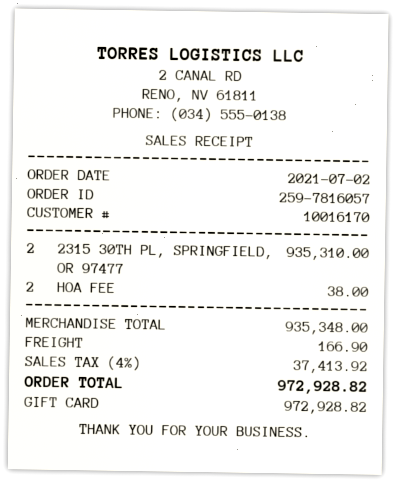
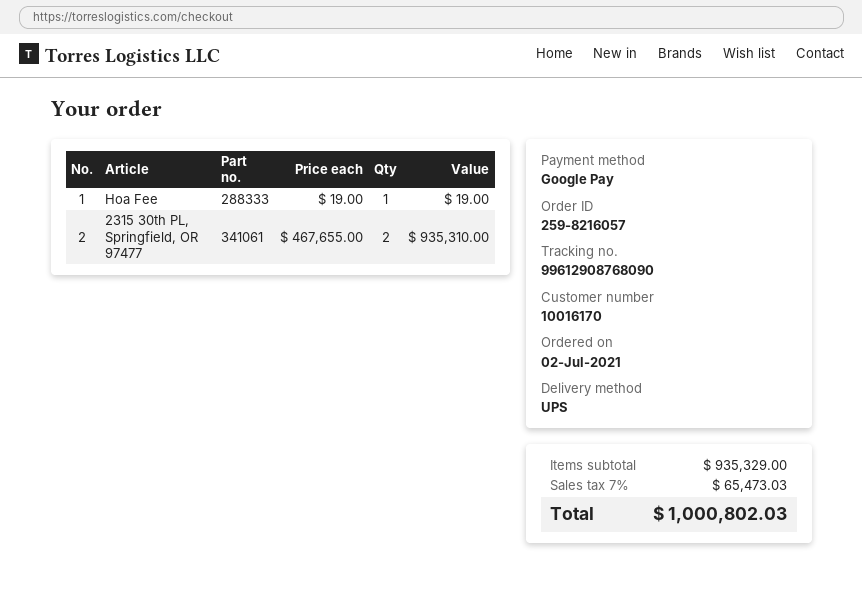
order number: 259-7816057 -> 259-8216057
payment method: gift card -> Google Pay
HOA FEE: 2 for 38.00 -> 1 for 19.00
subtotal: 935348.00 -> 935329.00
shipping: 166.90 -> none
tax: 4% = 37413.92 -> 7% = 65473.03
total: 972928.82 -> 1000802.03

